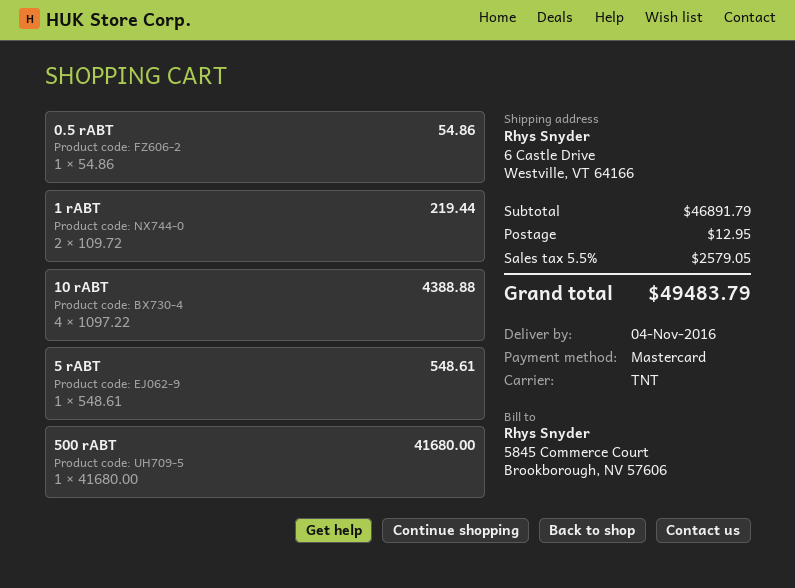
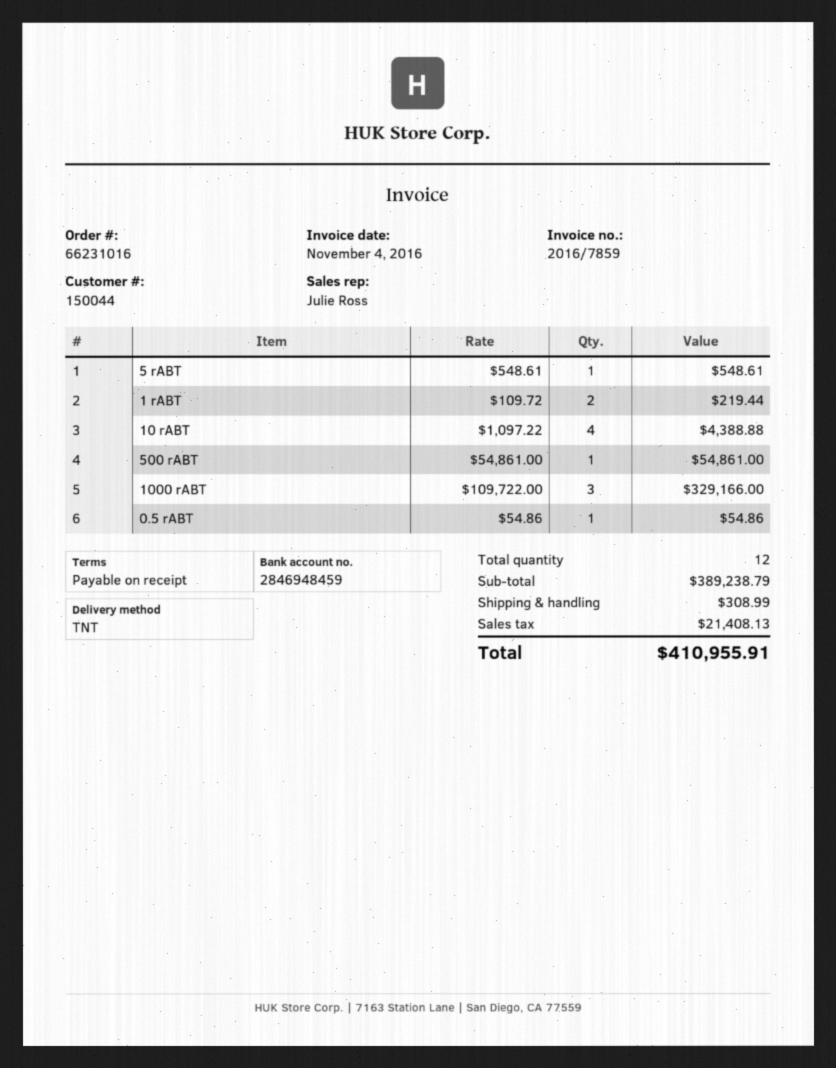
500 rABT: 1 x 41680.00 = 41680.00 -> 1 x 54861.00 = 54861.00
1000 rABT: none -> 3 x 109722.00 = 329166.00
subtotal: 46891.79 -> 389238.79
shipping: 12.95 -> 308.99
tax: 2579.05 -> 21408.13
total: 49483.79 -> 410955.91

